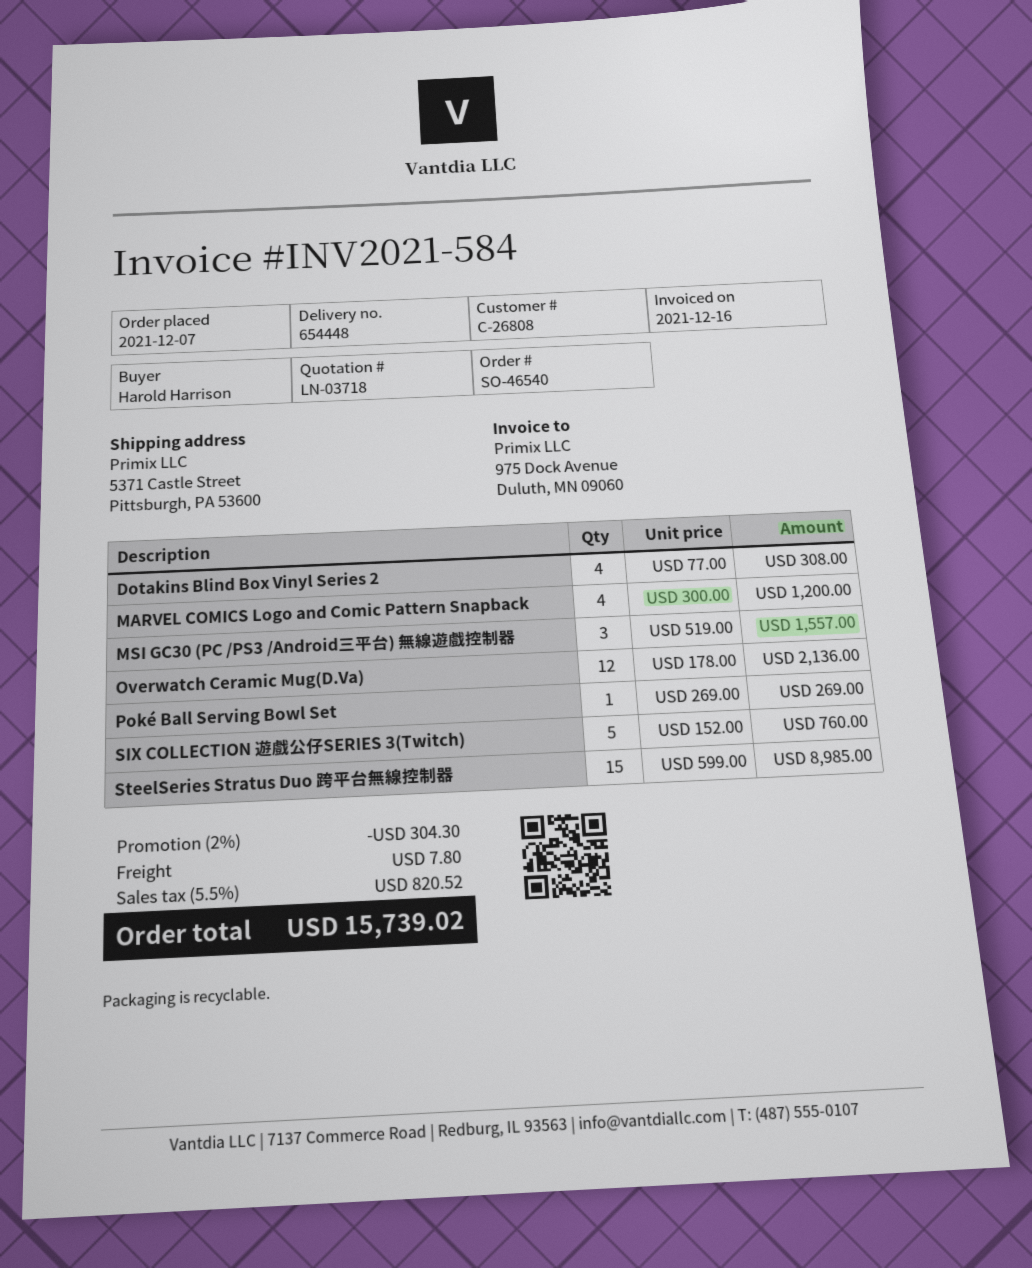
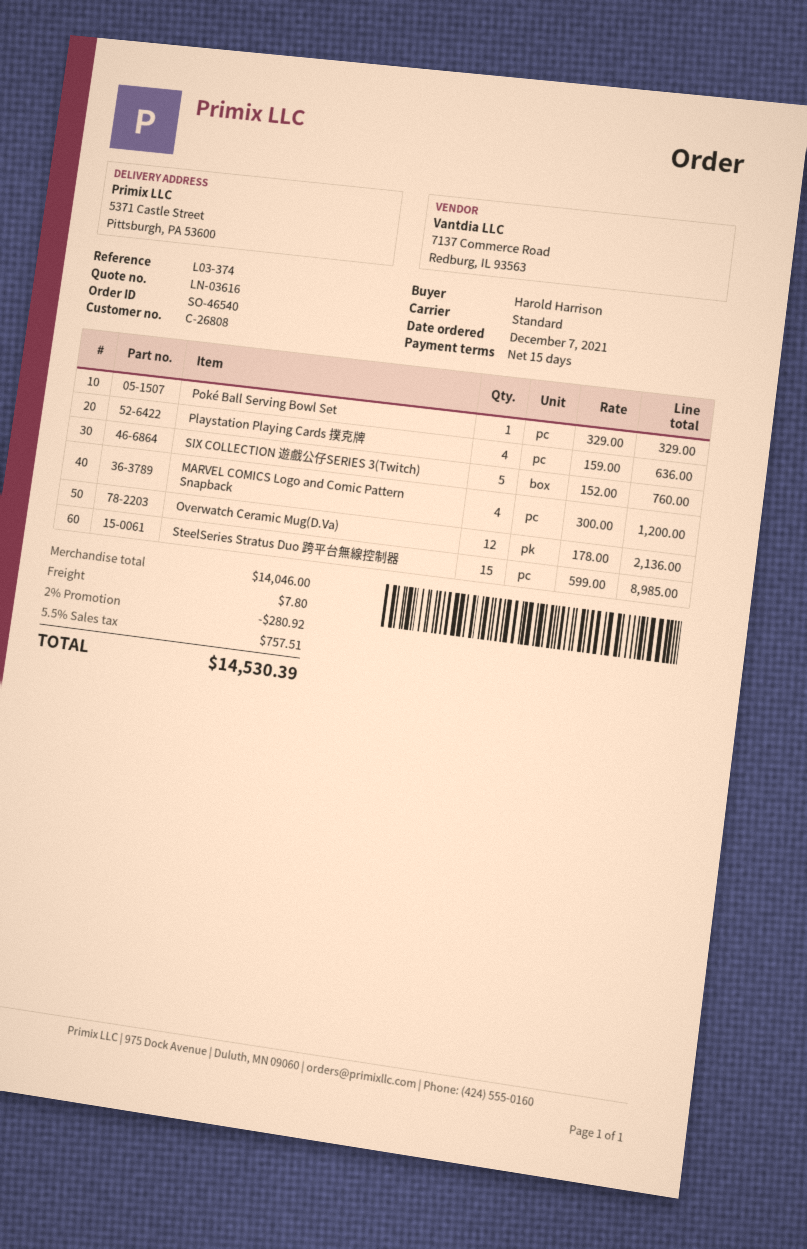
quote number: LN-03718 -> LN-03616
Dotakins Blind Box Vinyl Series 2: 4 x 77.00 = 308.00 -> none
MSI GC30 (PC /PS3 /Android三平台) 無線遊戲控制器: 3 x 519.00 = 1557.00 -> none
Poké Ball Serving Bowl Set: 1 x 269.00 = 269.00 -> 1 x 329.00 = 329.00
Playstation Playing Cards 撲克牌: none -> 4 x 159.00 = 636.00
discount: 2% = 304.30 -> 2% = 280.92
tax: 5.5% = 820.52 -> 5.5% = 757.51
total: 15739.02 -> 14530.39

